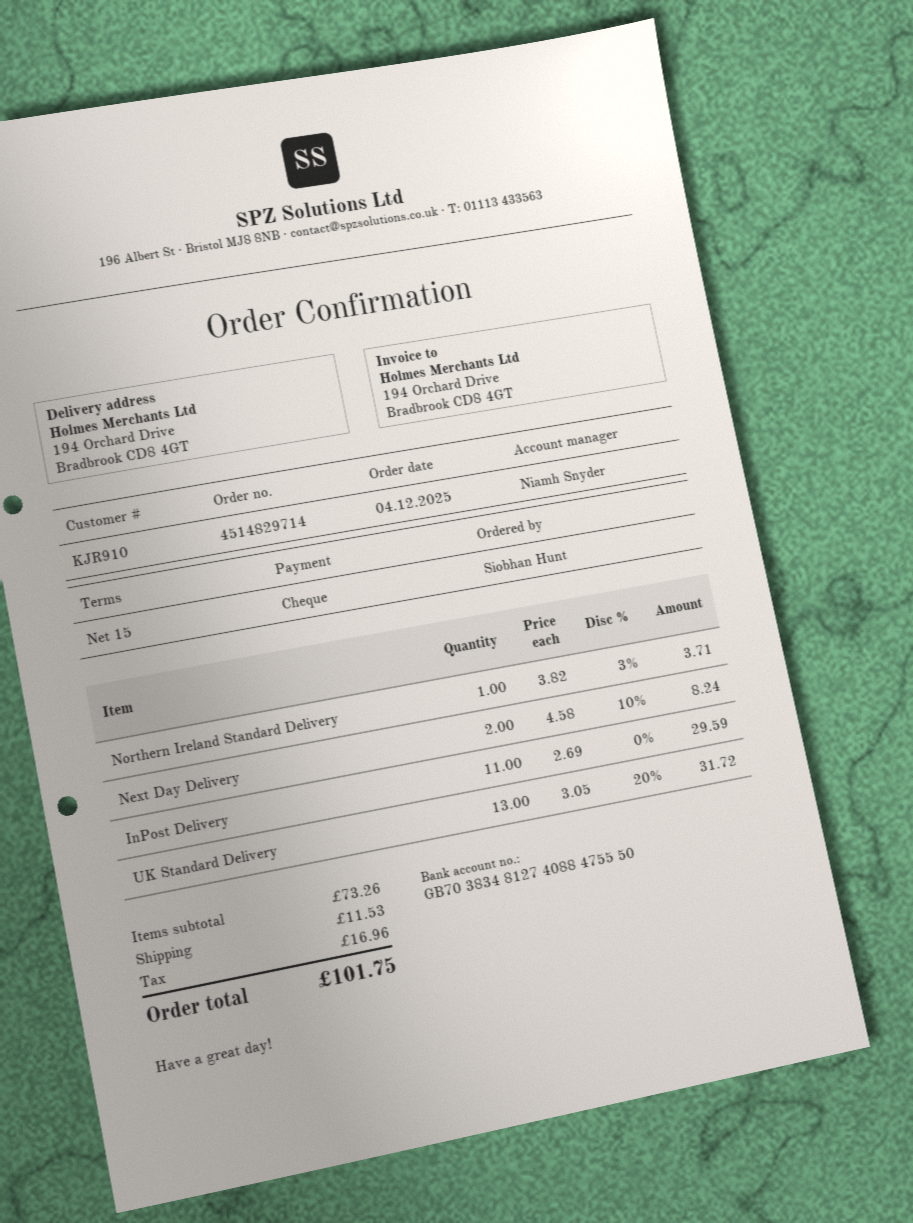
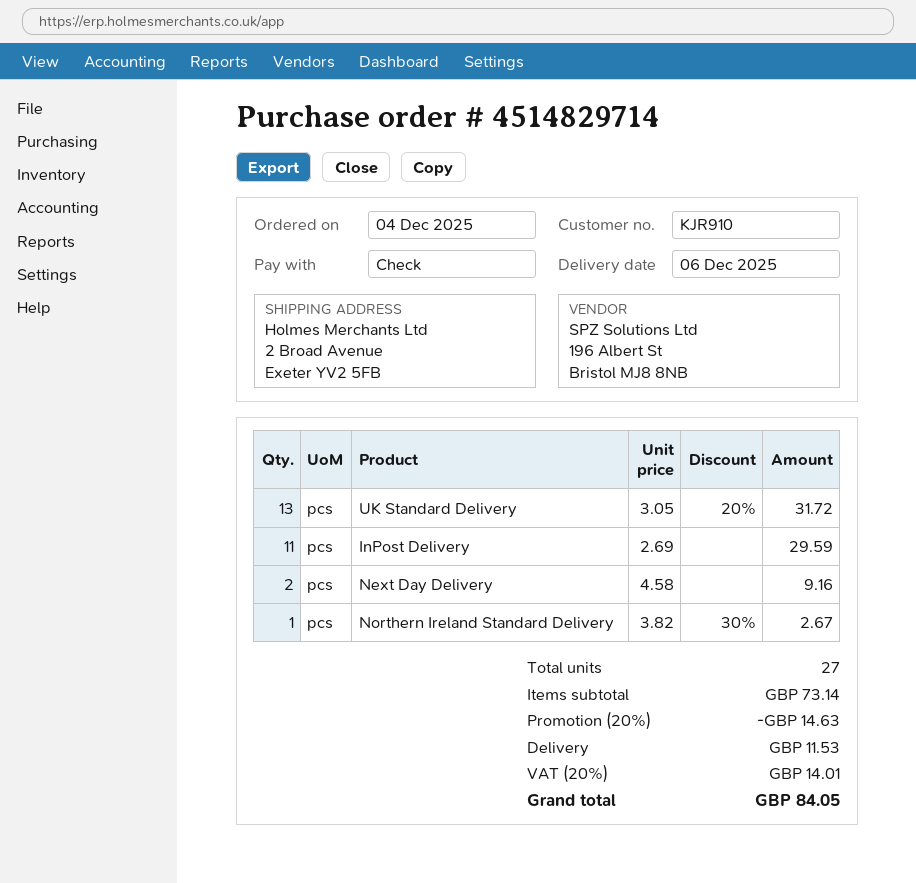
ship to: 194 Orchard Drive, Bradbrook CD8 4GT -> 2 Broad Avenue, Exeter YV2 5FB
Northern Ireland Standard Delivery: 1 x 3.82 - 3% = 3.71 -> 1 x 3.82 - 30% = 2.67
Next Day Delivery: 2 x 4.58 - 10% = 8.24 -> 2 x 4.58 = 9.16
subtotal: 73.26 -> 73.14
discount: none -> 20% = 14.63
tax: 16.96 -> 14.01
total: 101.75 -> 84.05

